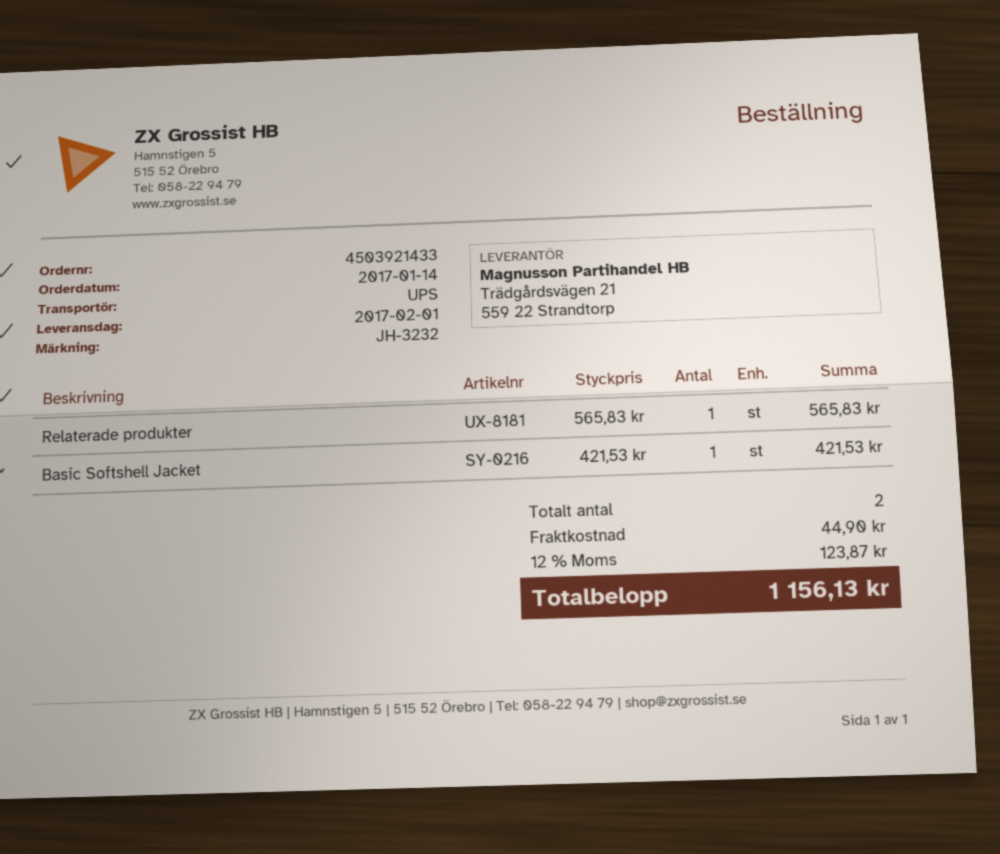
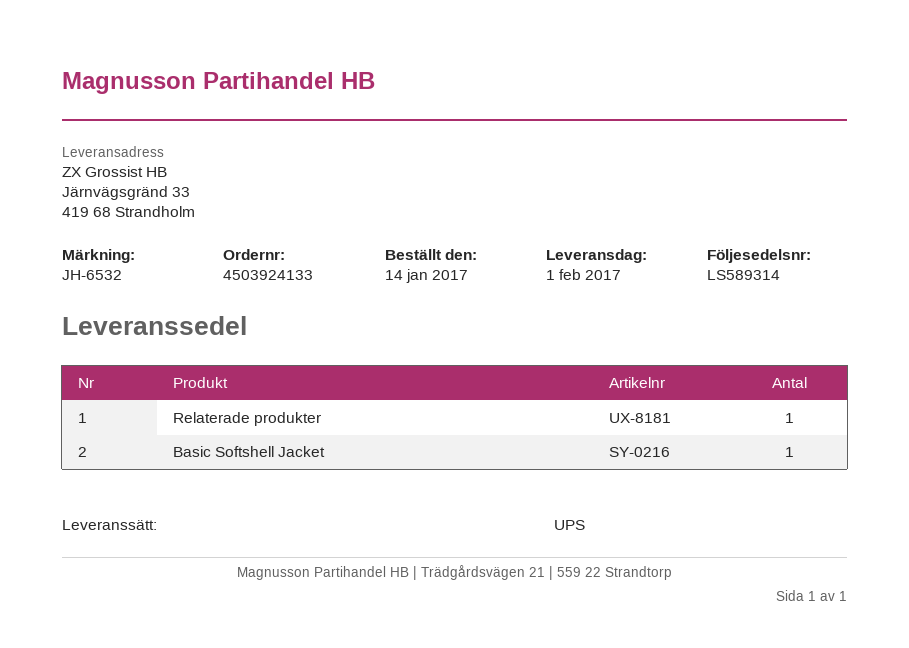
order number: 4503921433 -> 4503924133
reference: JH-3232 -> JH-6532

